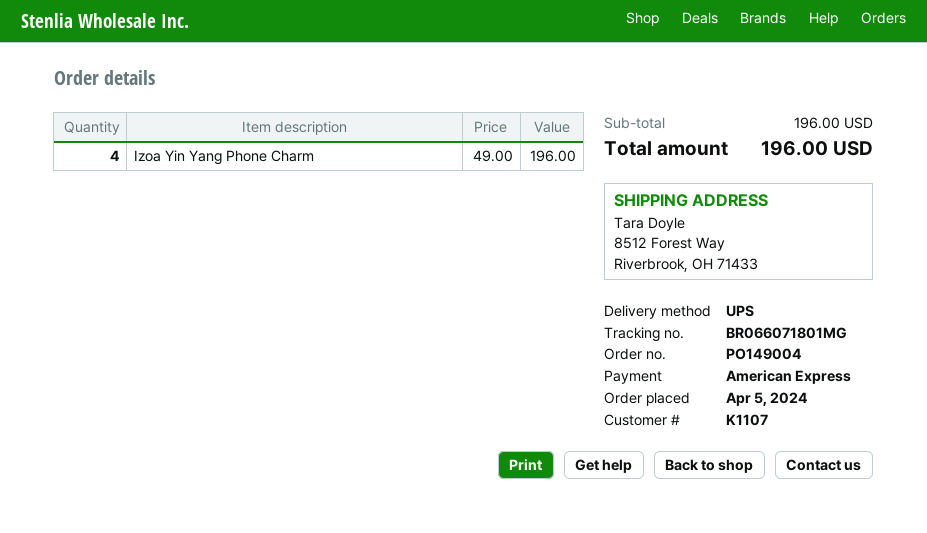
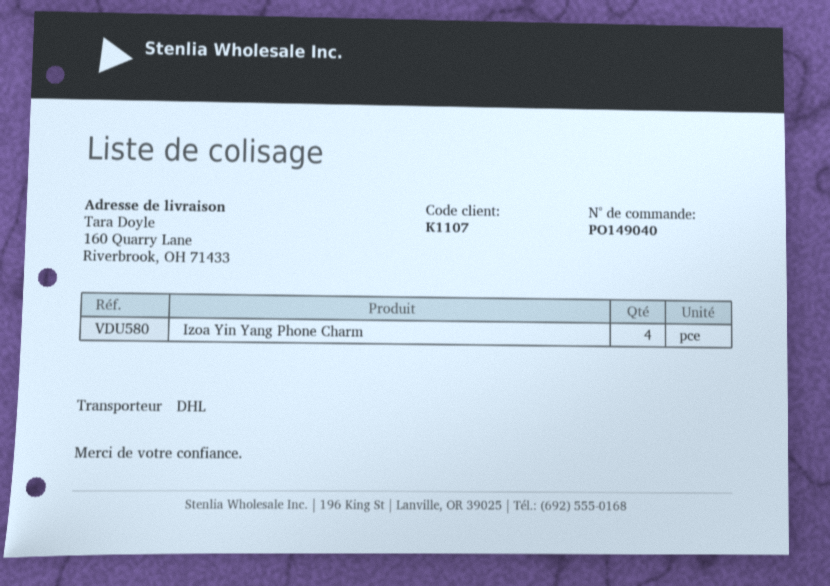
order number: PO149004 -> PO149040
shipping method: UPS -> DHL
ship to: 8512 Forest Way, Riverbrook, OH 71433 -> 160 Quarry Lane, Riverbrook, OH 71433

